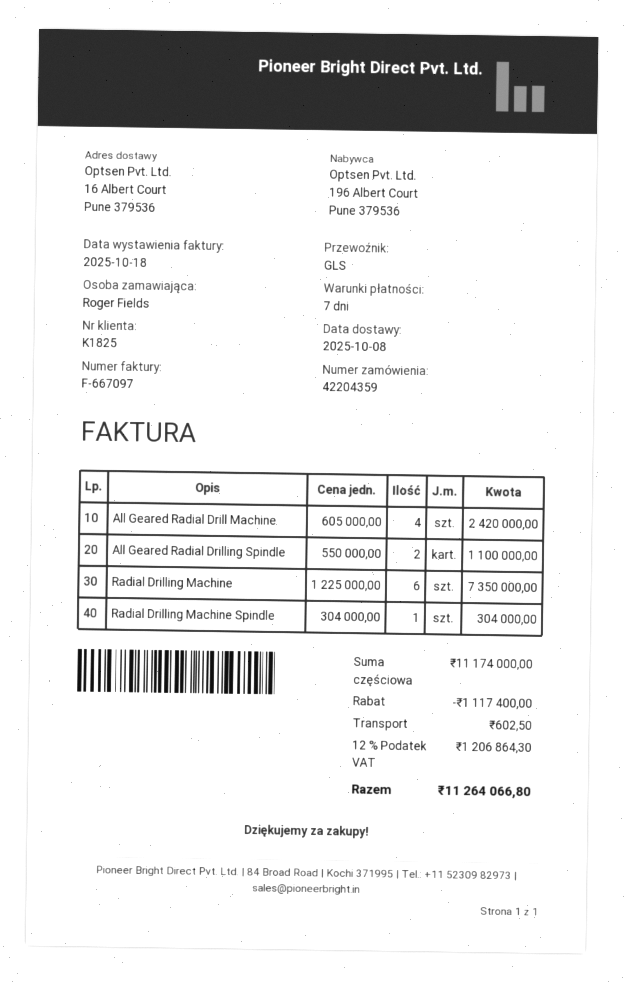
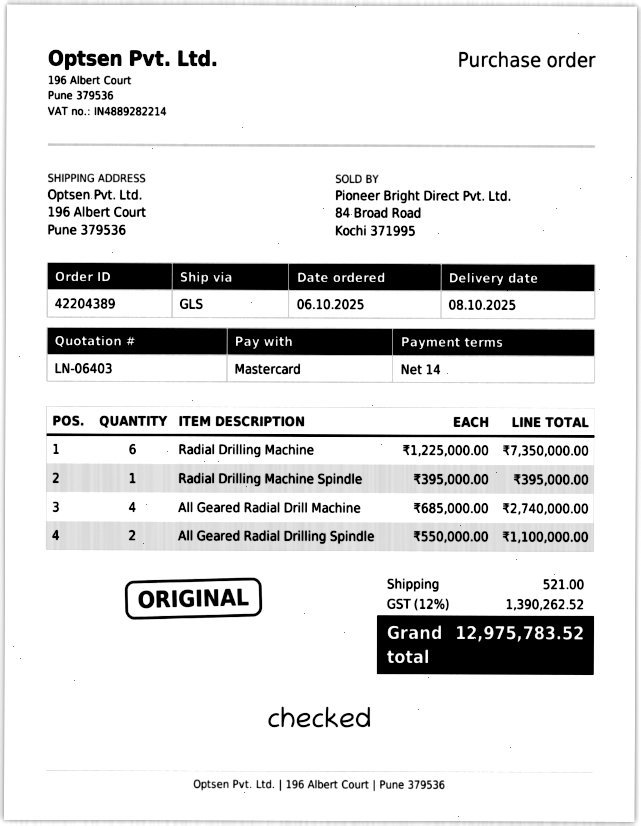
order number: 42204359 -> 42204389
payment terms: 7 days -> 14 days
ship to: 16 Albert Court, Pune 379536 -> 196 Albert Court, Pune 379536
All Geared Radial Drill Machine: 4 x 605000.00 = 2420000.00 -> 4 x 685000.00 = 2740000.00
Radial Drilling Machine Spindle: 1 x 304000.00 = 304000.00 -> 1 x 395000.00 = 395000.00
discount: 1117400.00 -> none
shipping: 602.50 -> 521.00
tax: 12% = 1206864.30 -> 12% = 1390262.52
total: 11264066.80 -> 12975783.52

